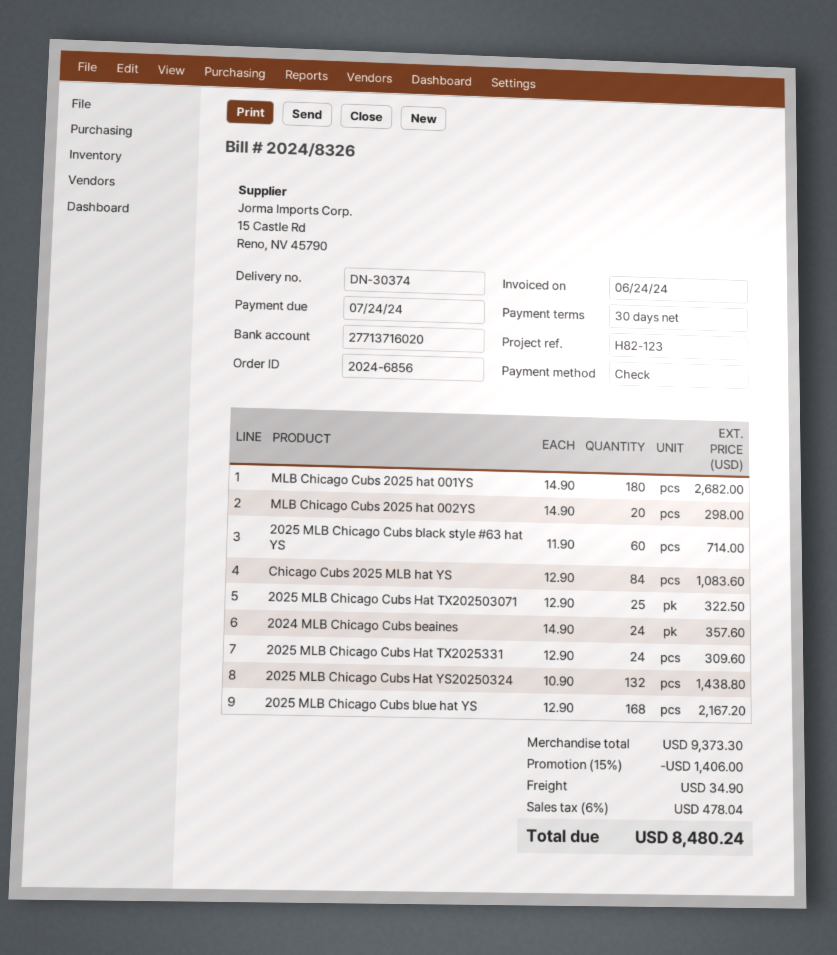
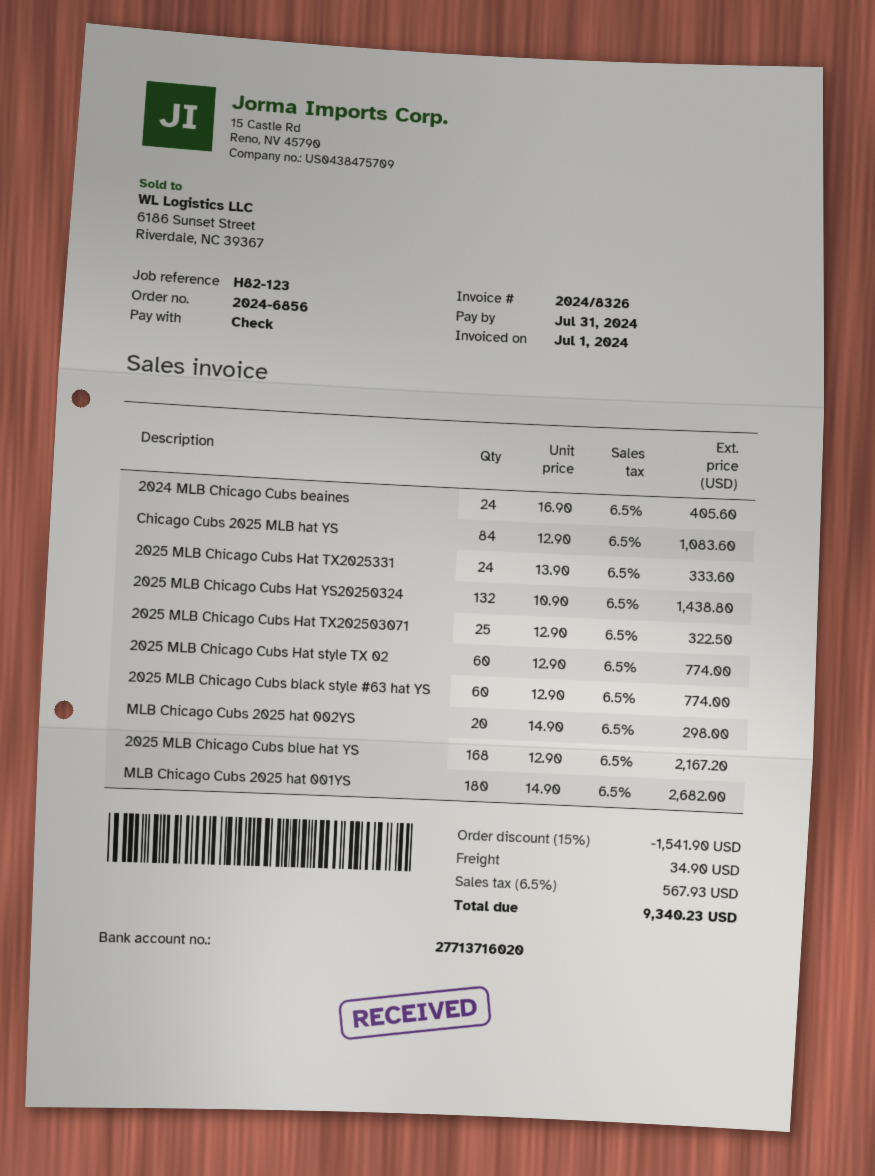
invoice date: 2024-06-24 -> 2024-07-01
due date: 2024-07-24 -> 2024-07-31
2025 MLB Chicago Cubs black style #63 hat YS: 60 x 11.90 = 714.00 -> 60 x 12.90 = 774.00
2024 MLB Chicago Cubs beaines: 24 x 14.90 = 357.60 -> 24 x 16.90 = 405.60
2025 MLB Chicago Cubs Hat TX2025331: 24 x 12.90 = 309.60 -> 24 x 13.90 = 333.60
2025 MLB Chicago Cubs Hat style TX 02: none -> 60 x 12.90 = 774.00
discount: 15% = 1406.00 -> 15% = 1541.90
tax: 6% = 478.04 -> 6.5% = 567.93
total: 8480.24 -> 9340.23

